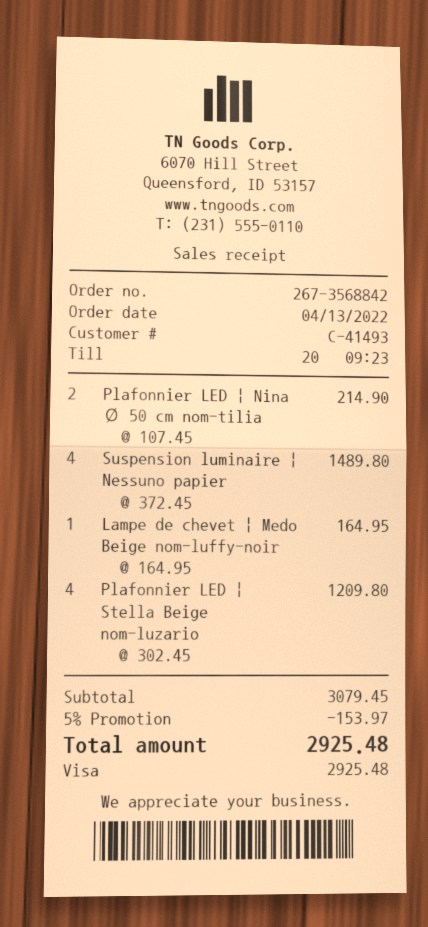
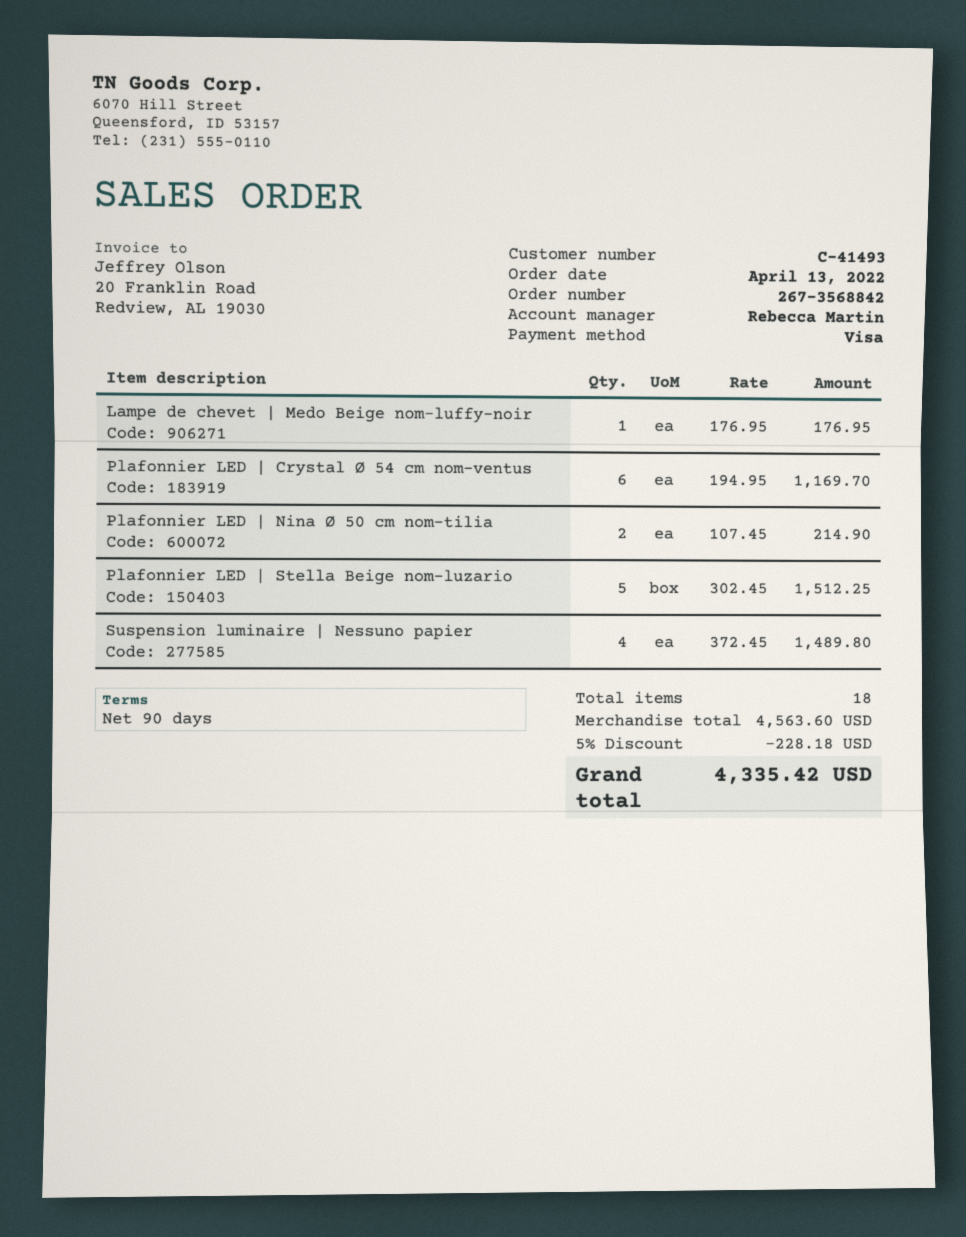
Lampe de chevet | Medo Beige nom-luffy-noir: 1 x 164.95 = 164.95 -> 1 x 176.95 = 176.95
Plafonnier LED | Stella Beige nom-luzario: 4 x 302.45 = 1209.80 -> 5 x 302.45 = 1512.25
Plafonnier LED | Crystal Ø 54 cm nom-ventus: none -> 6 x 194.95 = 1169.70
subtotal: 3079.45 -> 4563.60
discount: 5% = 153.97 -> 5% = 228.18
total: 2925.48 -> 4335.42

